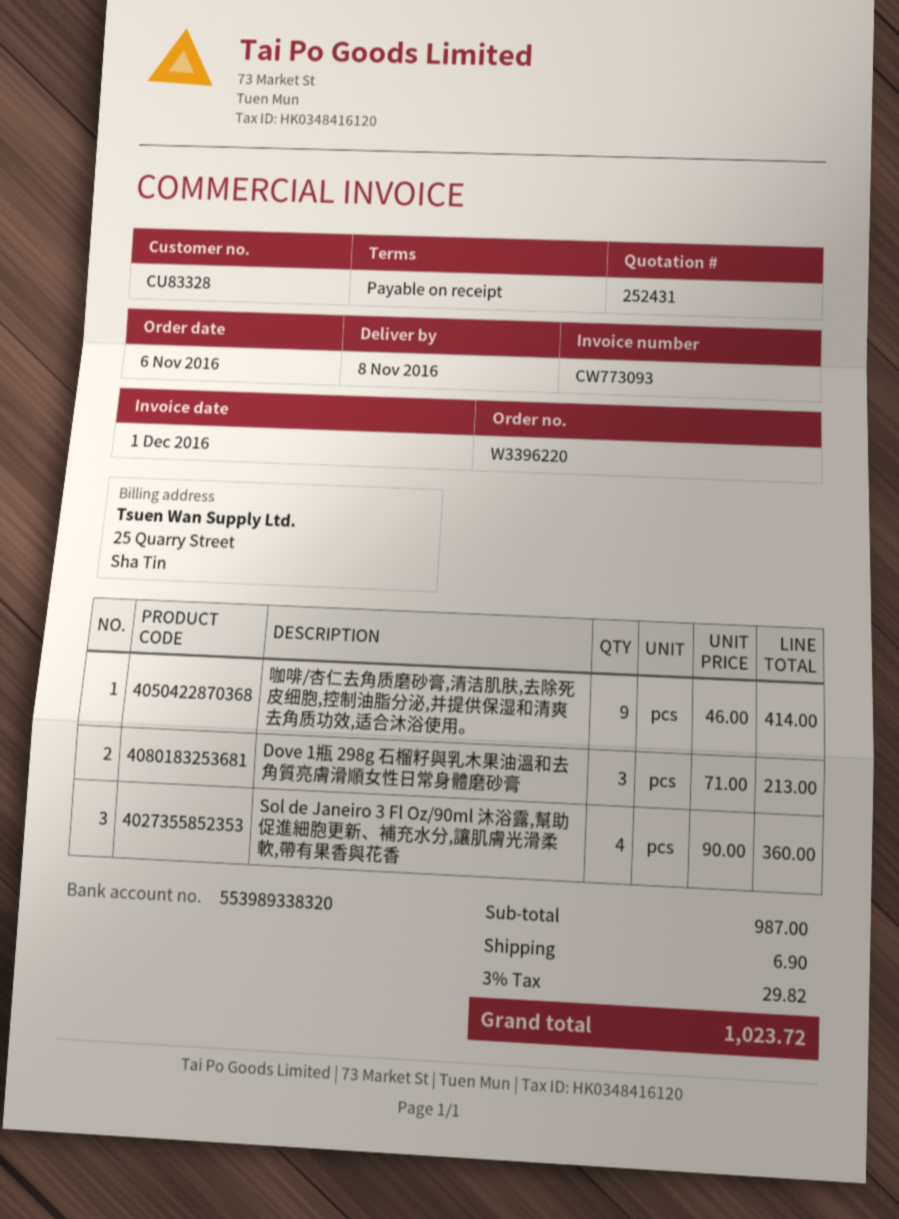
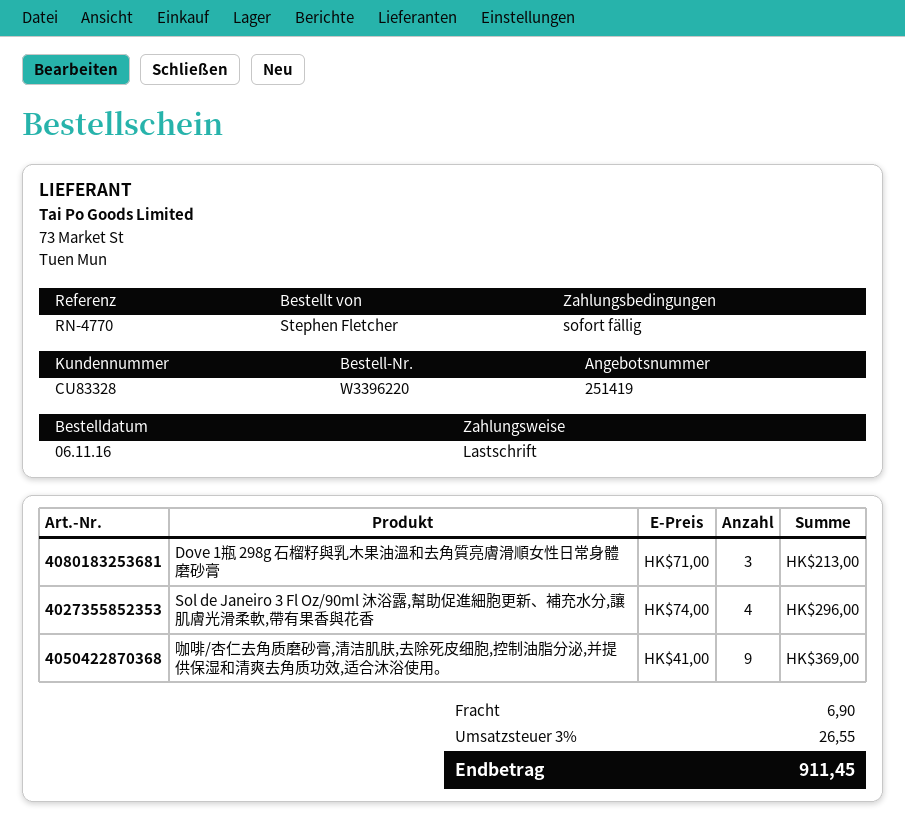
quote number: 252431 -> 251419
咖啡/杏仁去角质磨砂膏,清洁肌肤,去除死皮细胞,控制油脂分泌,并提供保湿和清爽去角质功效,适合沐浴使用。: 9 x 46.00 = 414.00 -> 9 x 41.00 = 369.00
Sol de Janeiro 3 Fl Oz/90ml 沐浴露,幫助促進細胞更新、補充水分,讓肌膚光滑柔軟,帶有果香與花香: 4 x 90.00 = 360.00 -> 4 x 74.00 = 296.00
tax: 3% = 29.82 -> 3% = 26.55
total: 1023.72 -> 911.45

